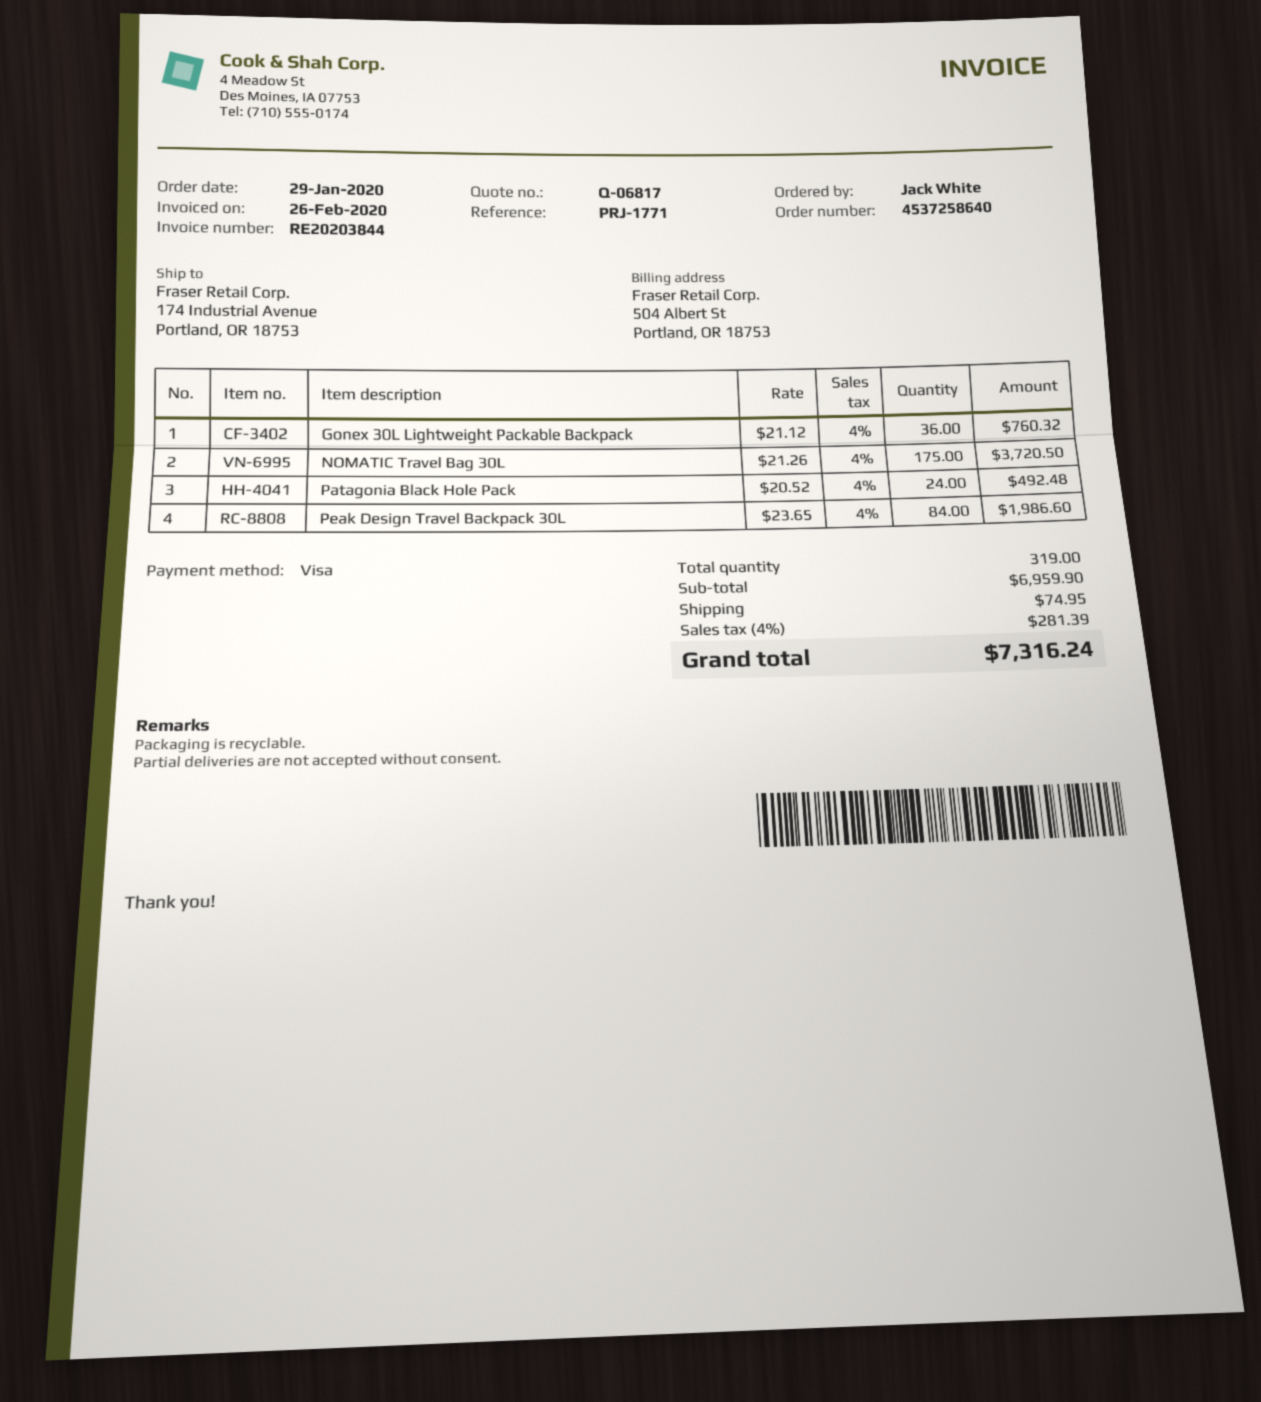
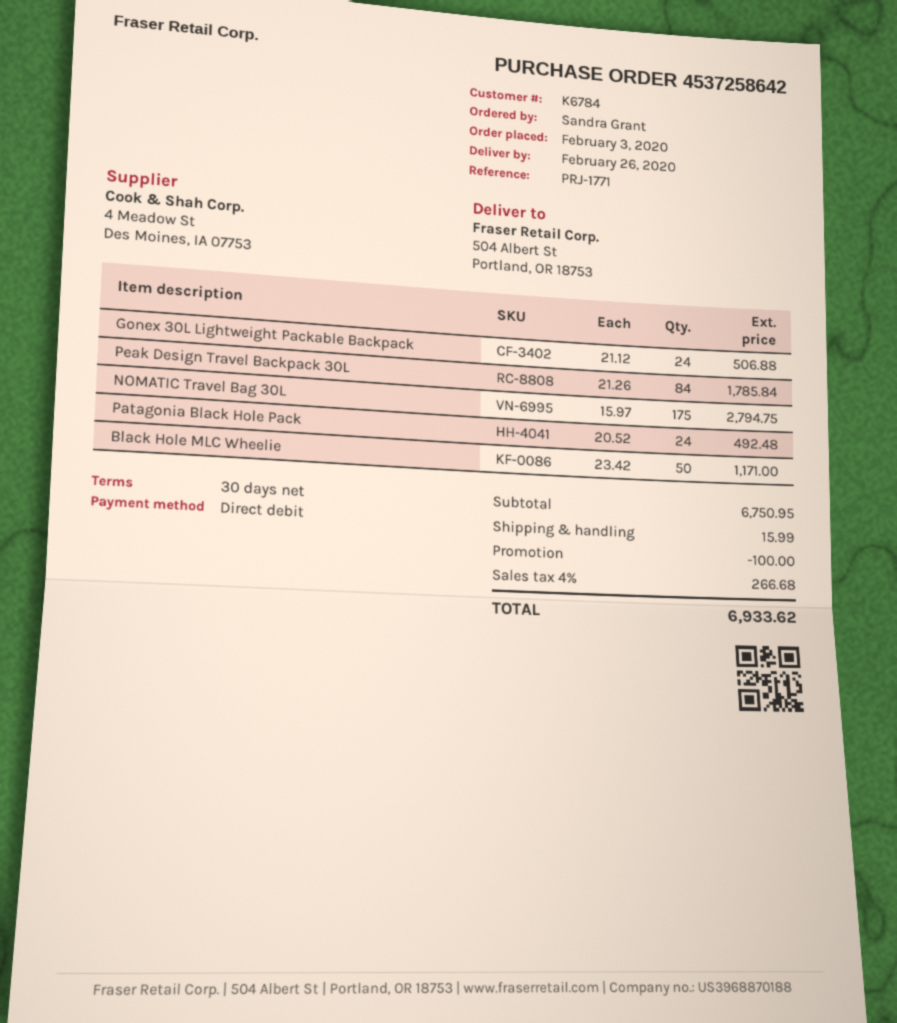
order number: 4537258640 -> 4537258642
order date: 2020-01-29 -> 2020-02-03
ordered by: Jack White -> Sandra Grant
payment method: Visa -> direct debit
ship to: 174 Industrial Avenue, Portland, OR 18753 -> 504 Albert St, Portland, OR 18753
Gonex 30L Lightweight Packable Backpack: 36 x 21.12 = 760.32 -> 24 x 21.12 = 506.88
NOMATIC Travel Bag 30L: 175 x 21.26 = 3720.50 -> 175 x 15.97 = 2794.75
Peak Design Travel Backpack 30L: 84 x 23.65 = 1986.60 -> 84 x 21.26 = 1785.84
Black Hole MLC Wheelie: none -> 50 x 23.42 = 1171.00
subtotal: 6959.90 -> 6750.95
discount: none -> 100.00
shipping: 74.95 -> 15.99
tax: 4% = 281.39 -> 4% = 266.68
total: 7316.24 -> 6933.62

